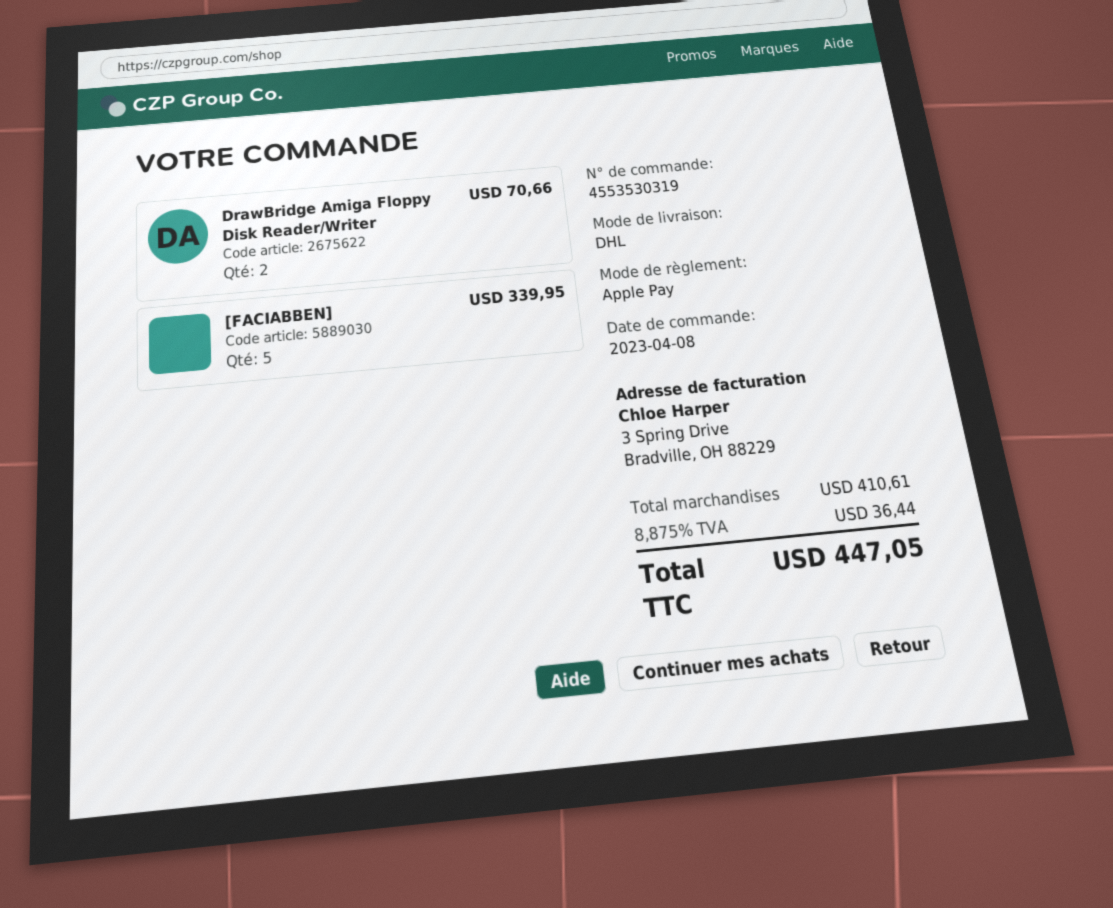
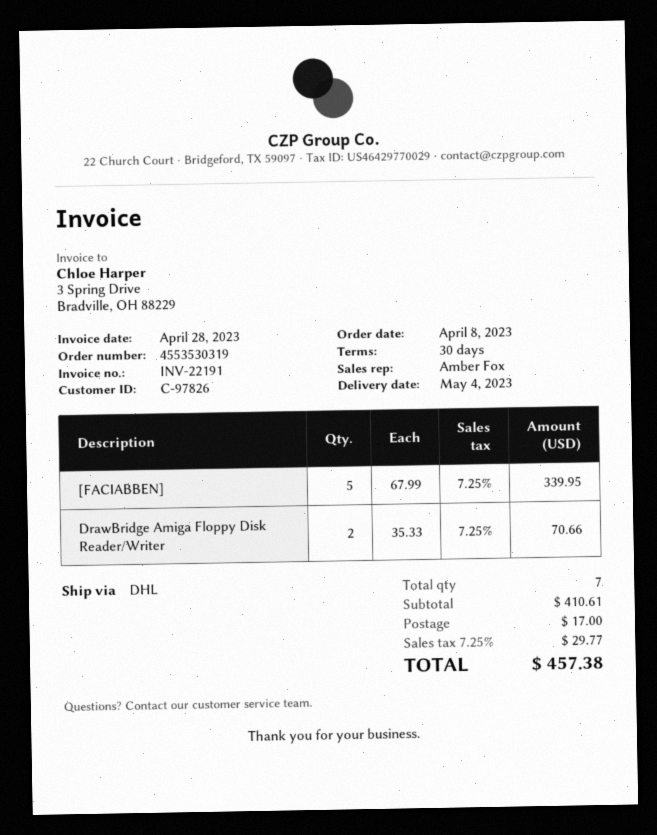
shipping: none -> 17.00
tax: 8.875% = 36.44 -> 7.25% = 29.77
total: 447.05 -> 457.38

